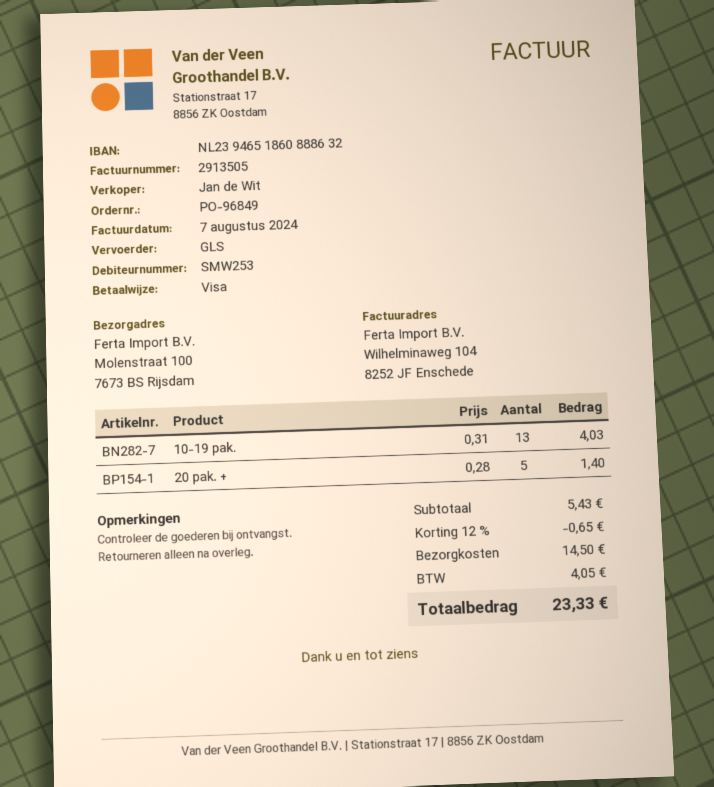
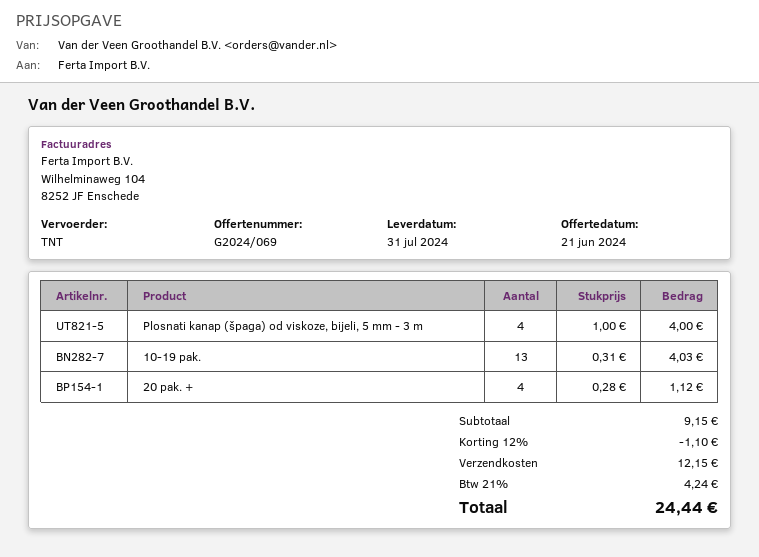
shipping method: GLS -> TNT
20 pak. +: 5 x 0.28 = 1.40 -> 4 x 0.28 = 1.12
Plosnati kanap (špaga) od viskoze, bijeli, 5 mm - 3 m: none -> 4 x 1.00 = 4.00
subtotal: 5.43 -> 9.15
discount: 12% = 0.65 -> 12% = 1.10
shipping: 14.50 -> 12.15
tax: 4.05 -> 4.24
total: 23.33 -> 24.44

